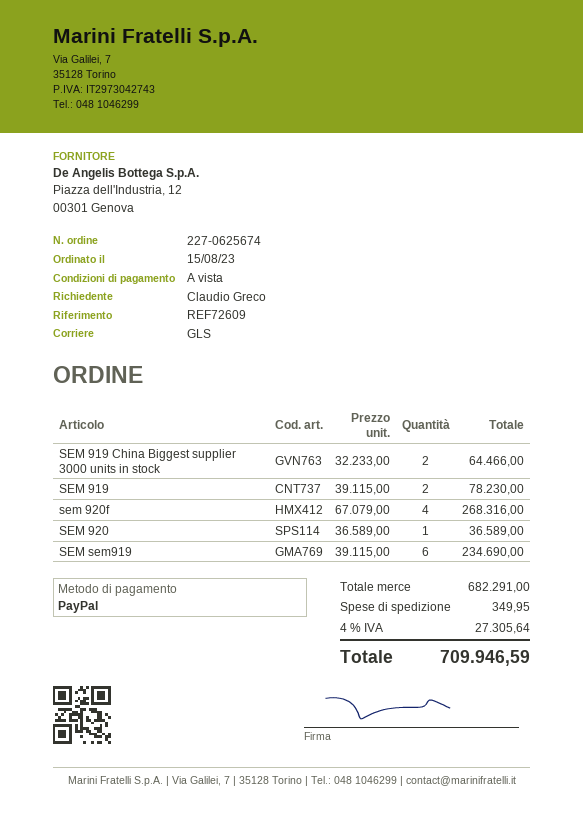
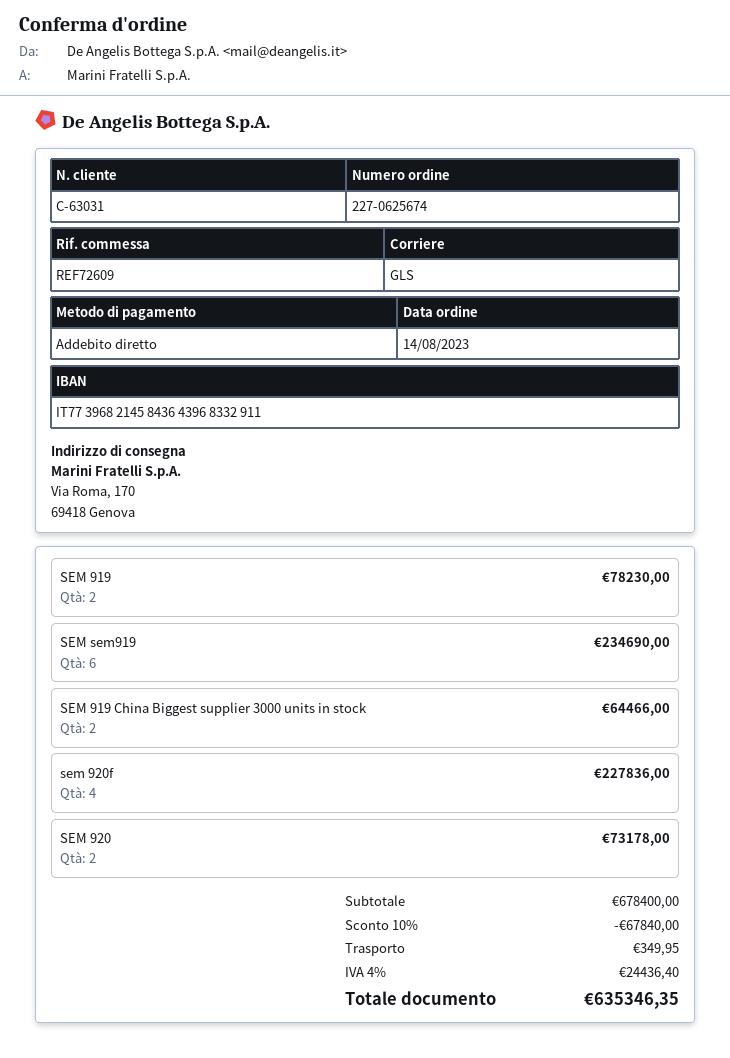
order date: 2023-08-15 -> 2023-08-14
payment method: PayPal -> direct debit
sem 920f: 4 for 268316.00 -> 4 for 227836.00
SEM 920: 1 for 36589.00 -> 2 for 73178.00
subtotal: 682291.00 -> 678400.00
discount: none -> 10% = 67840.00
tax: 4% = 27305.64 -> 4% = 24436.40
total: 709946.59 -> 635346.35

